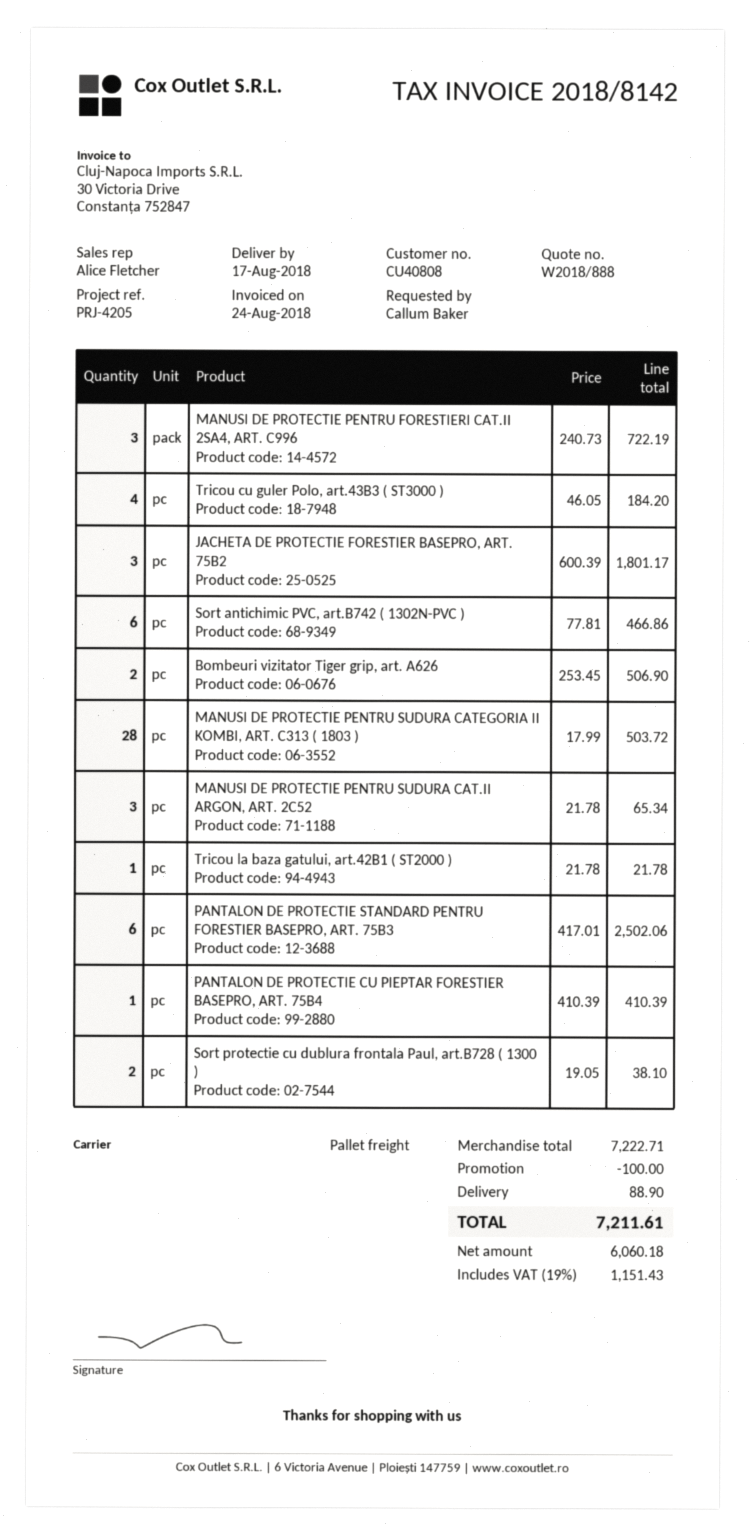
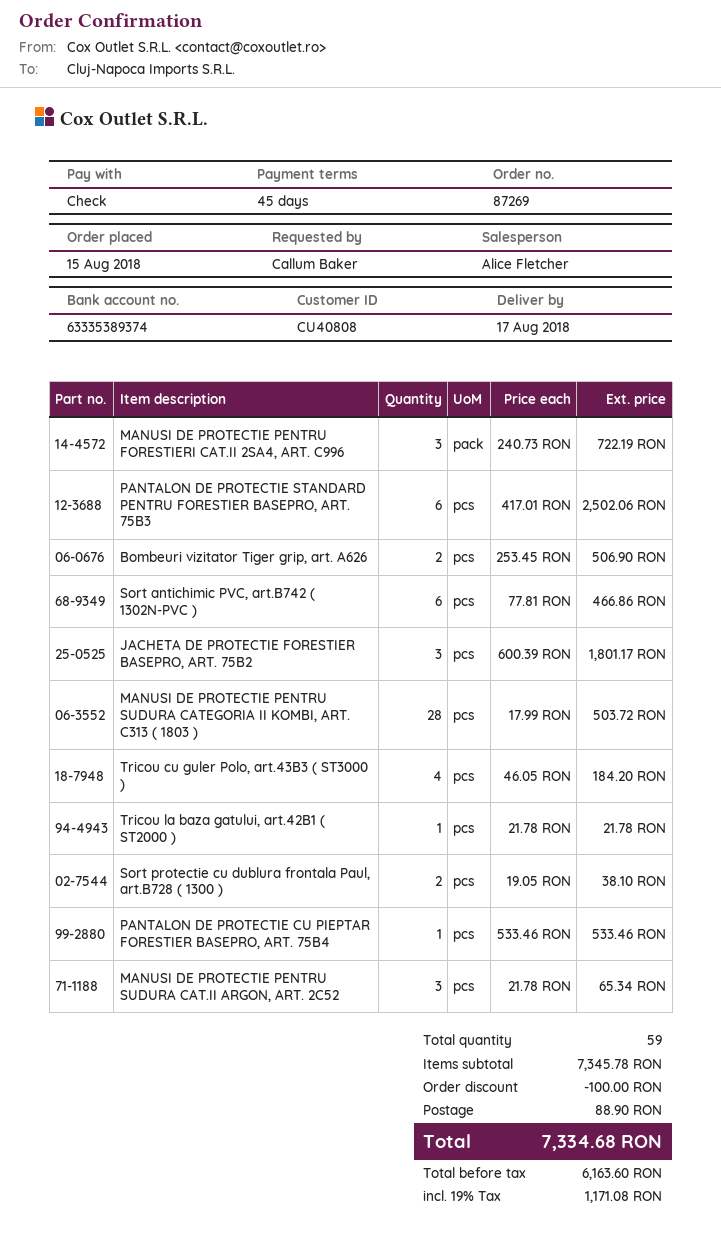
PANTALON DE PROTECTIE CU PIEPTAR FORESTIER BASEPRO, ART. 75B4: 1 x 410.39 = 410.39 -> 1 x 533.46 = 533.46
subtotal: 7222.71 -> 7345.78
net: 6060.18 -> 6163.60
tax: 19% = 1151.43 -> 19% = 1171.08
total: 7211.61 -> 7334.68

